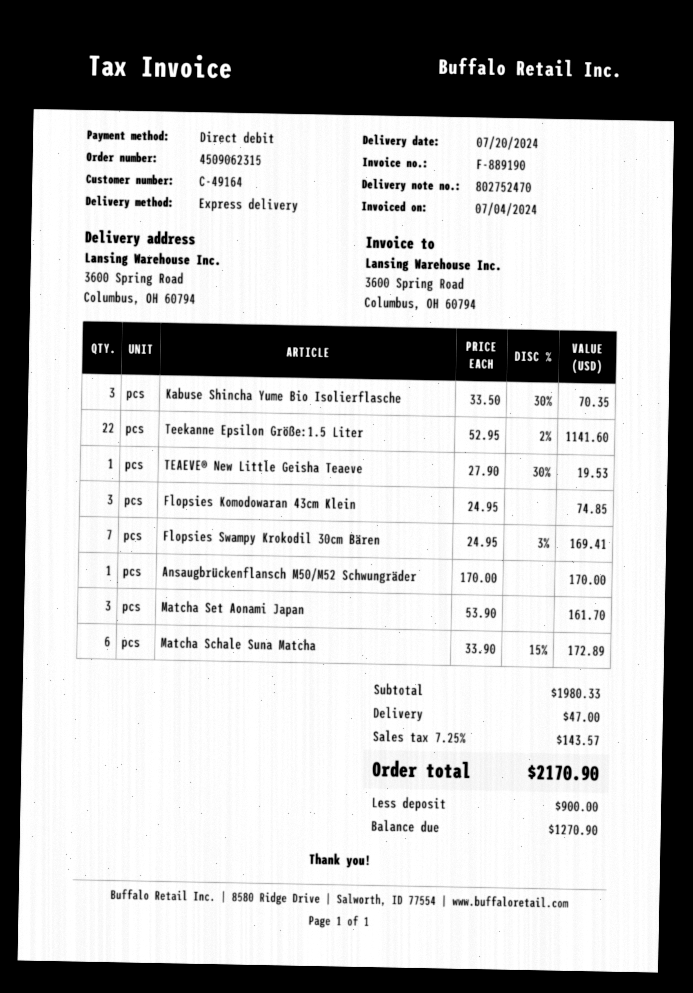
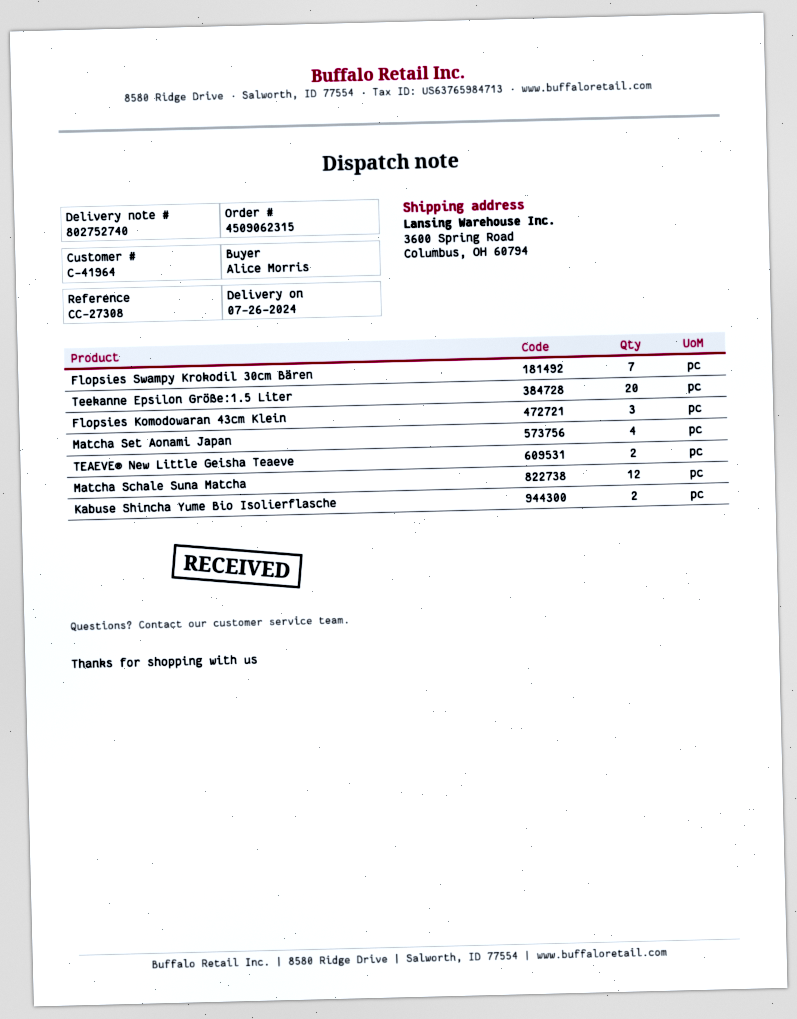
delivery note number: 802752470 -> 802752740
delivery date: 2024-07-20 -> 2024-07-26
customer number: C-49164 -> C-41964
Kabuse Shincha Yume Bio Isolierflasche: 3 -> 2
Teekanne Epsilon Größe:1.5 Liter: 22 -> 20
TEAEVE® New Little Geisha Teaeve: 1 -> 2
Ansaugbrückenflansch M50/M52 Schwungräder: 1 -> none
Matcha Set Aonami Japan: 3 -> 4
Matcha Schale Suna Matcha: 6 -> 12

